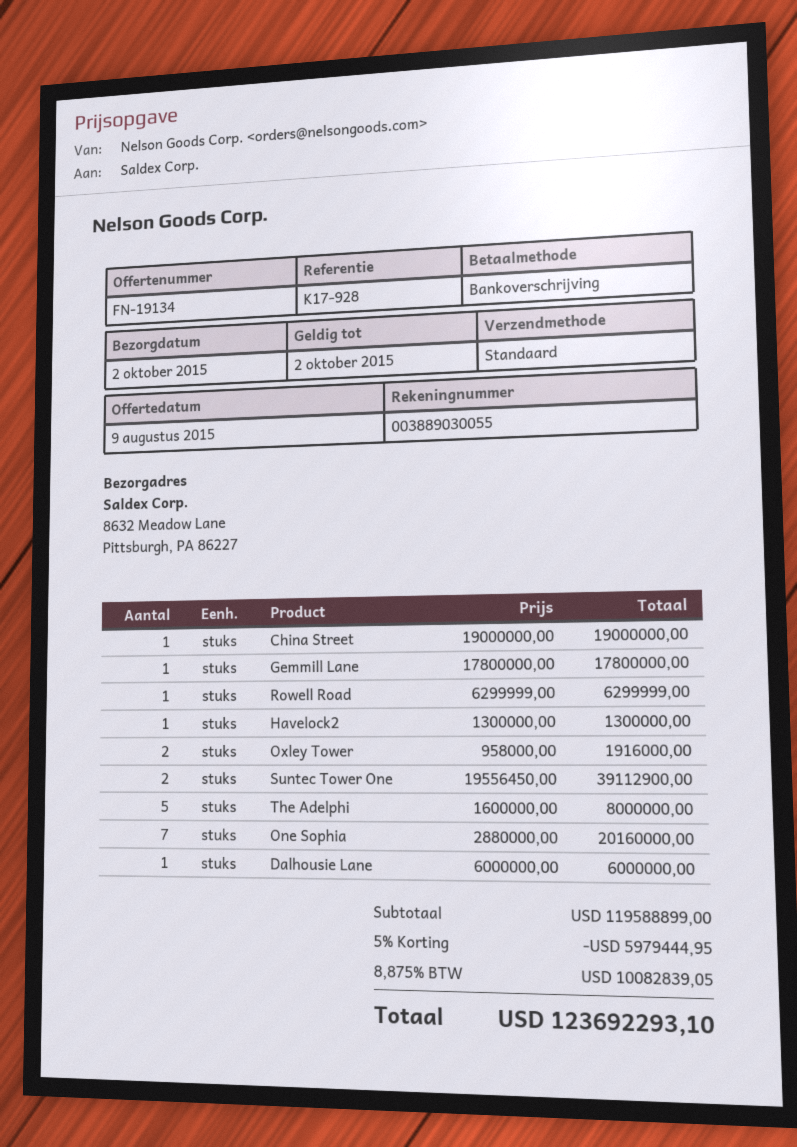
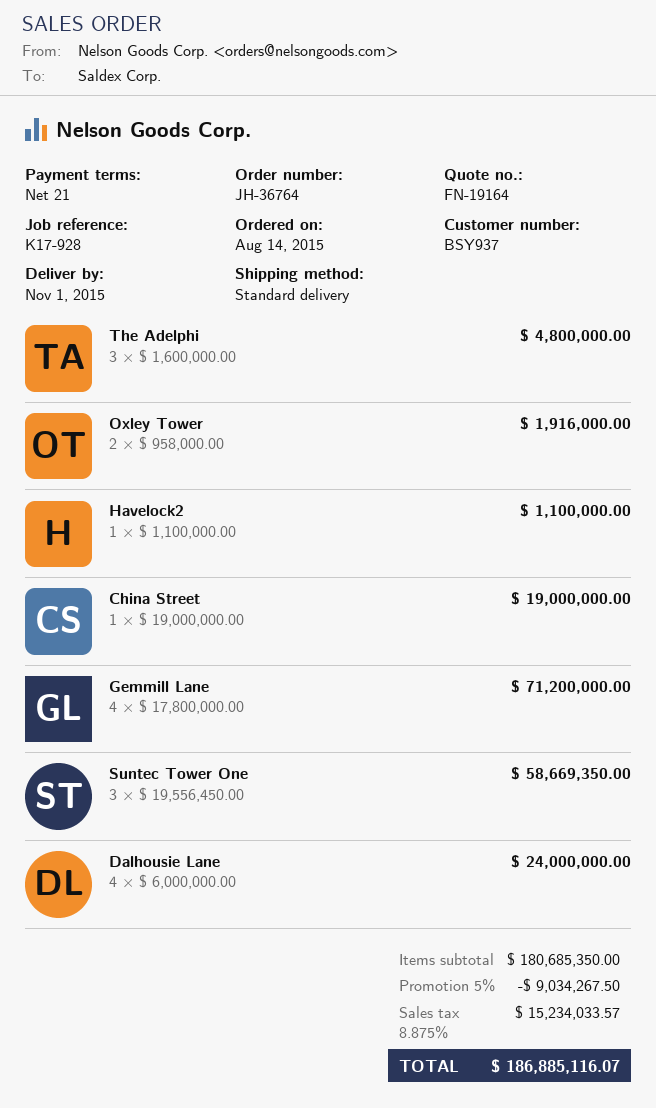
quote number: FN-19134 -> FN-19164
delivery date: 2015-10-02 -> 2015-11-01
Gemmill Lane: 1 x 17800000.00 = 17800000.00 -> 4 x 17800000.00 = 71200000.00
Rowell Road: 1 x 6299999.00 = 6299999.00 -> none
Havelock2: 1 x 1300000.00 = 1300000.00 -> 1 x 1100000.00 = 1100000.00
Suntec Tower One: 2 x 19556450.00 = 39112900.00 -> 3 x 19556450.00 = 58669350.00
The Adelphi: 5 x 1600000.00 = 8000000.00 -> 3 x 1600000.00 = 4800000.00
One Sophia: 7 x 2880000.00 = 20160000.00 -> none
Dalhousie Lane: 1 x 6000000.00 = 6000000.00 -> 4 x 6000000.00 = 24000000.00
subtotal: 119588899.00 -> 180685350.00
discount: 5% = 5979444.95 -> 5% = 9034267.50
tax: 8.875% = 10082839.05 -> 8.875% = 15234033.57
total: 123692293.10 -> 186885116.07

